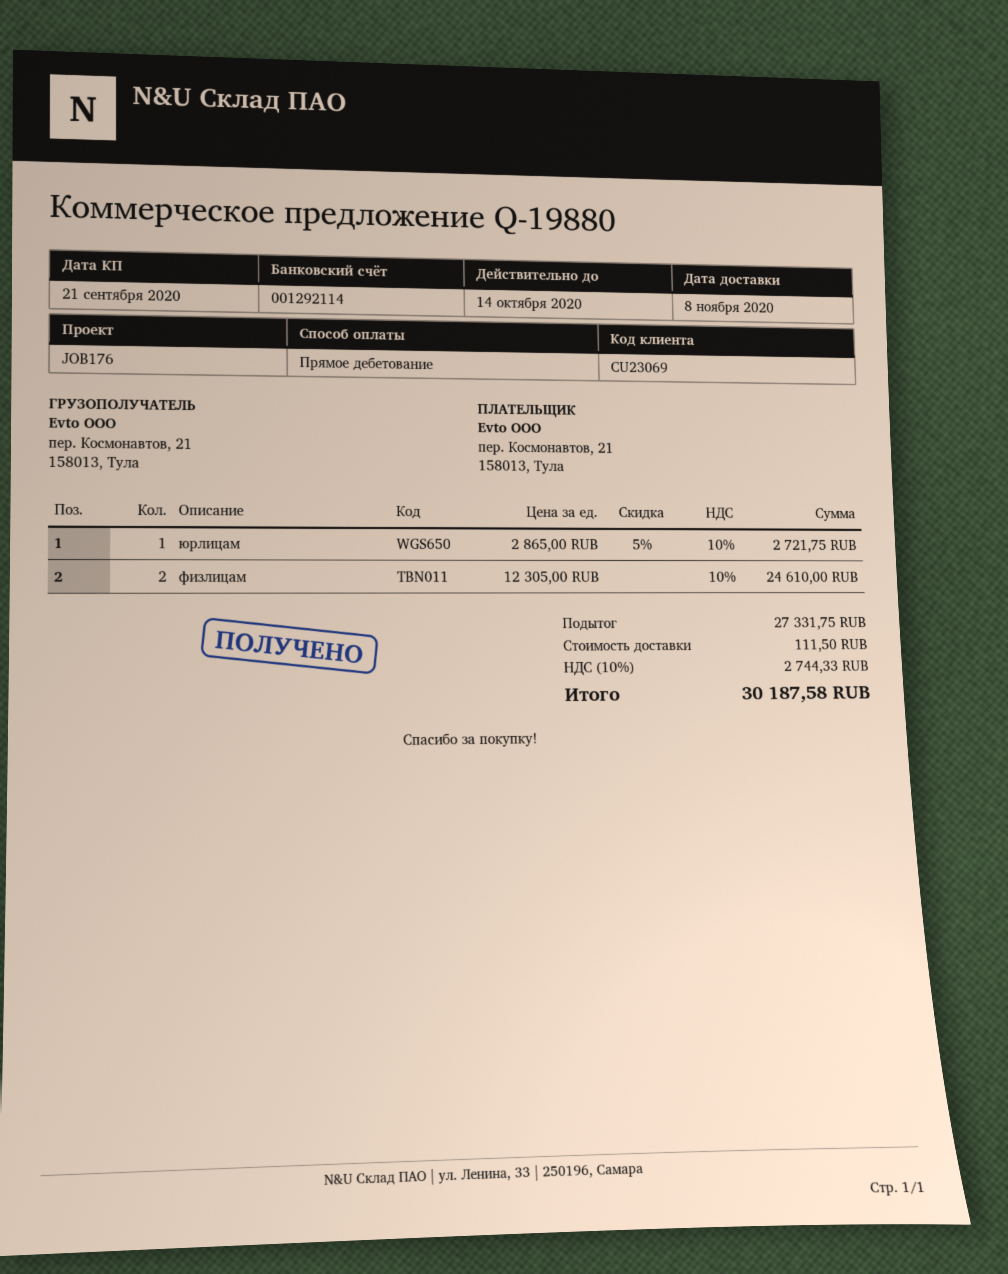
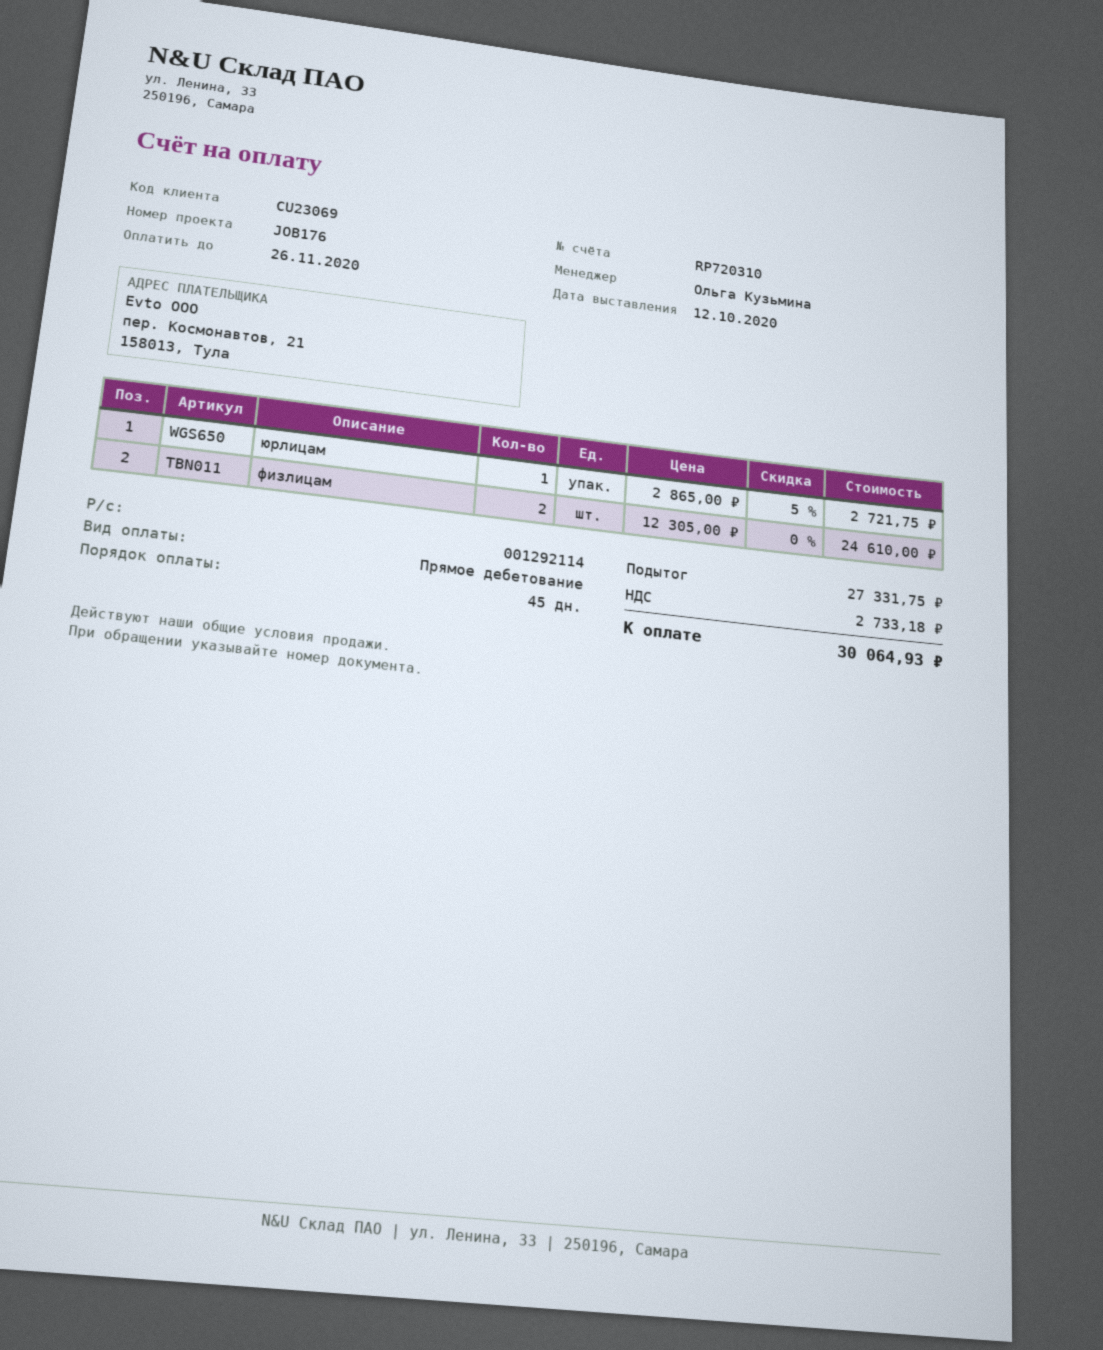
shipping: 111.50 -> none
tax: 2744.33 -> 2733.18
total: 30187.58 -> 30064.93

